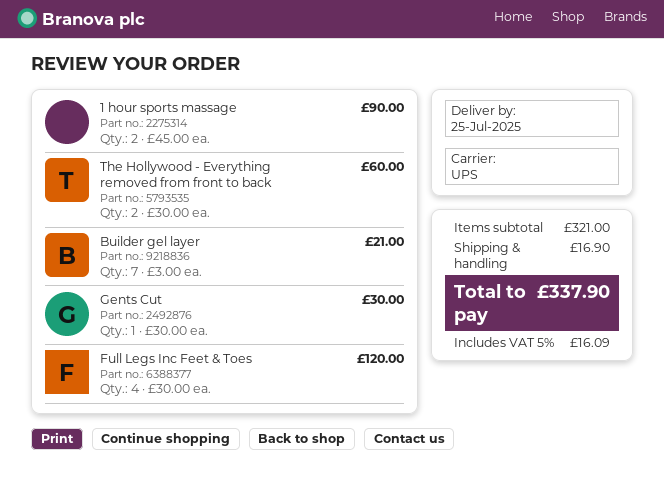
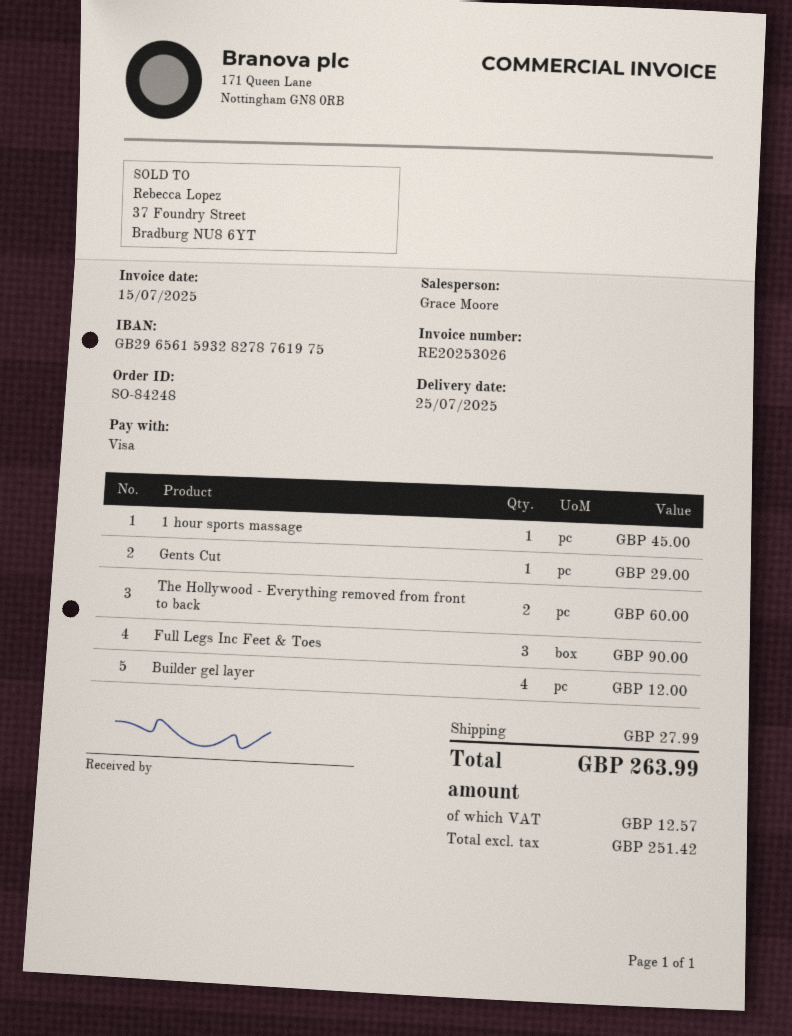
1 hour sports massage: 2 for 90.00 -> 1 for 45.00
Builder gel layer: 7 for 21.00 -> 4 for 12.00
Gents Cut: 1 for 30.00 -> 1 for 29.00
Full Legs Inc Feet & Toes: 4 for 120.00 -> 3 for 90.00
shipping: 16.90 -> 27.99
tax: 16.09 -> 12.57
total: 337.90 -> 263.99

